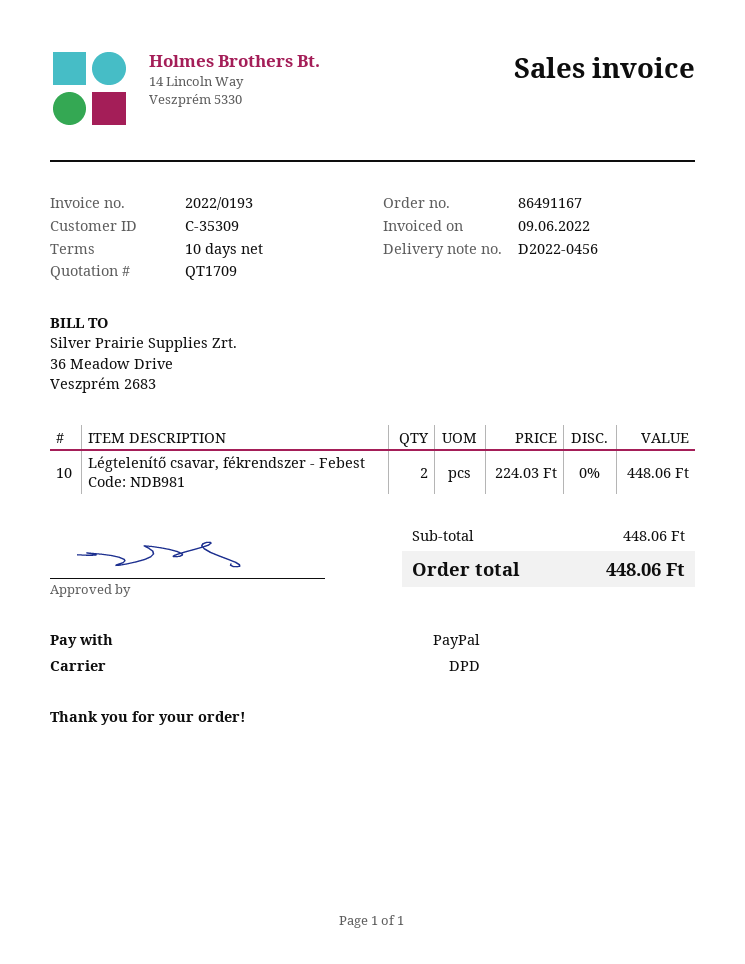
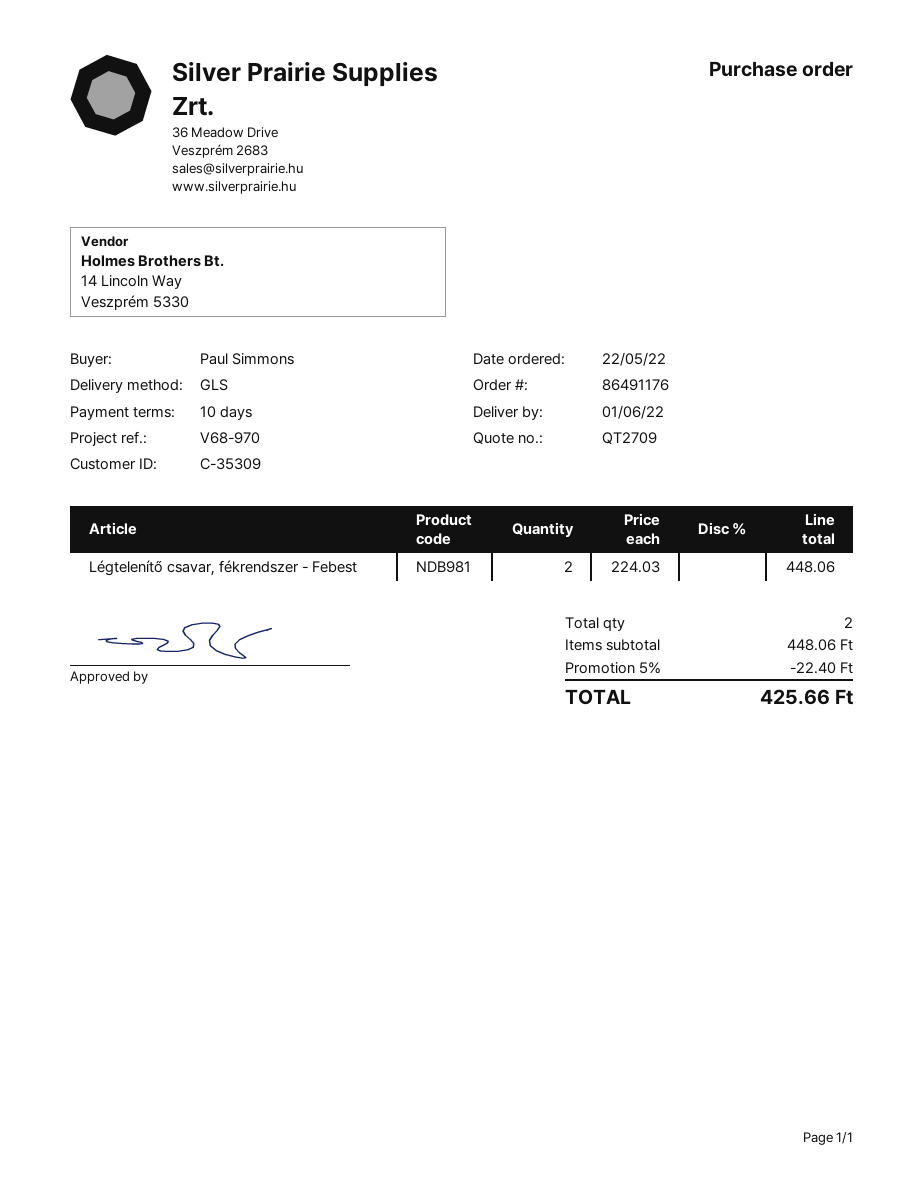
quote number: QT1709 -> QT2709
order number: 86491167 -> 86491176
shipping method: DPD -> GLS
discount: none -> 5% = 22.40
total: 448.06 -> 425.66

